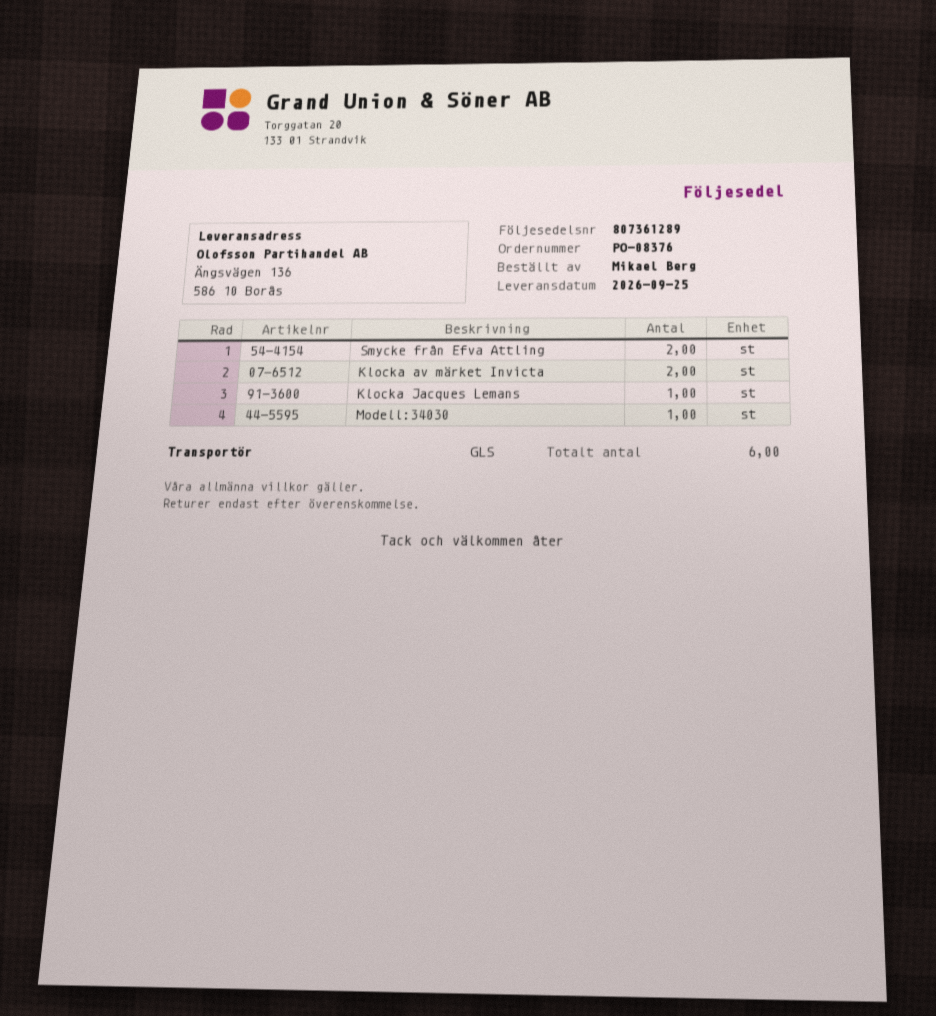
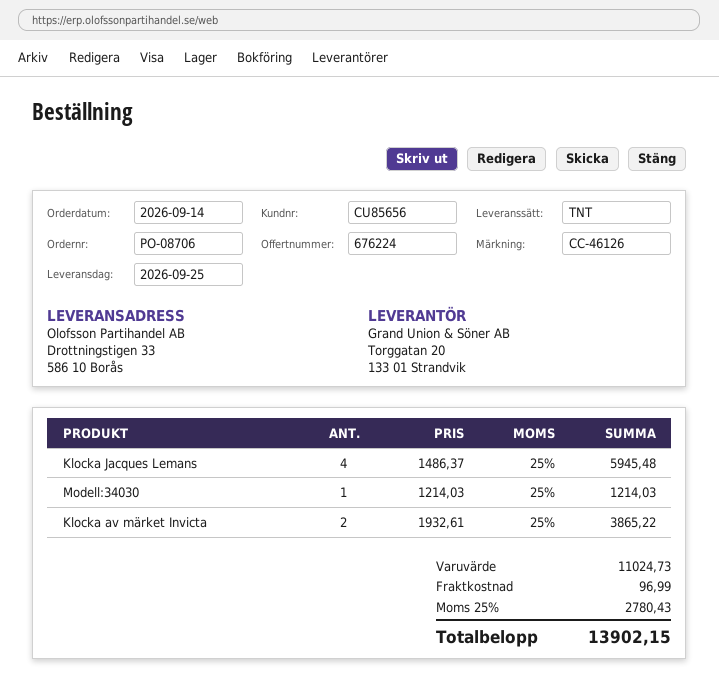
order number: PO-08376 -> PO-08706
shipping method: GLS -> TNT
ship to: Ängsvägen 136, 586 10 Borås -> Drottningstigen 33, 586 10 Borås
Smycke från Efva Attling: 2 -> none
Klocka Jacques Lemans: 1 -> 4

